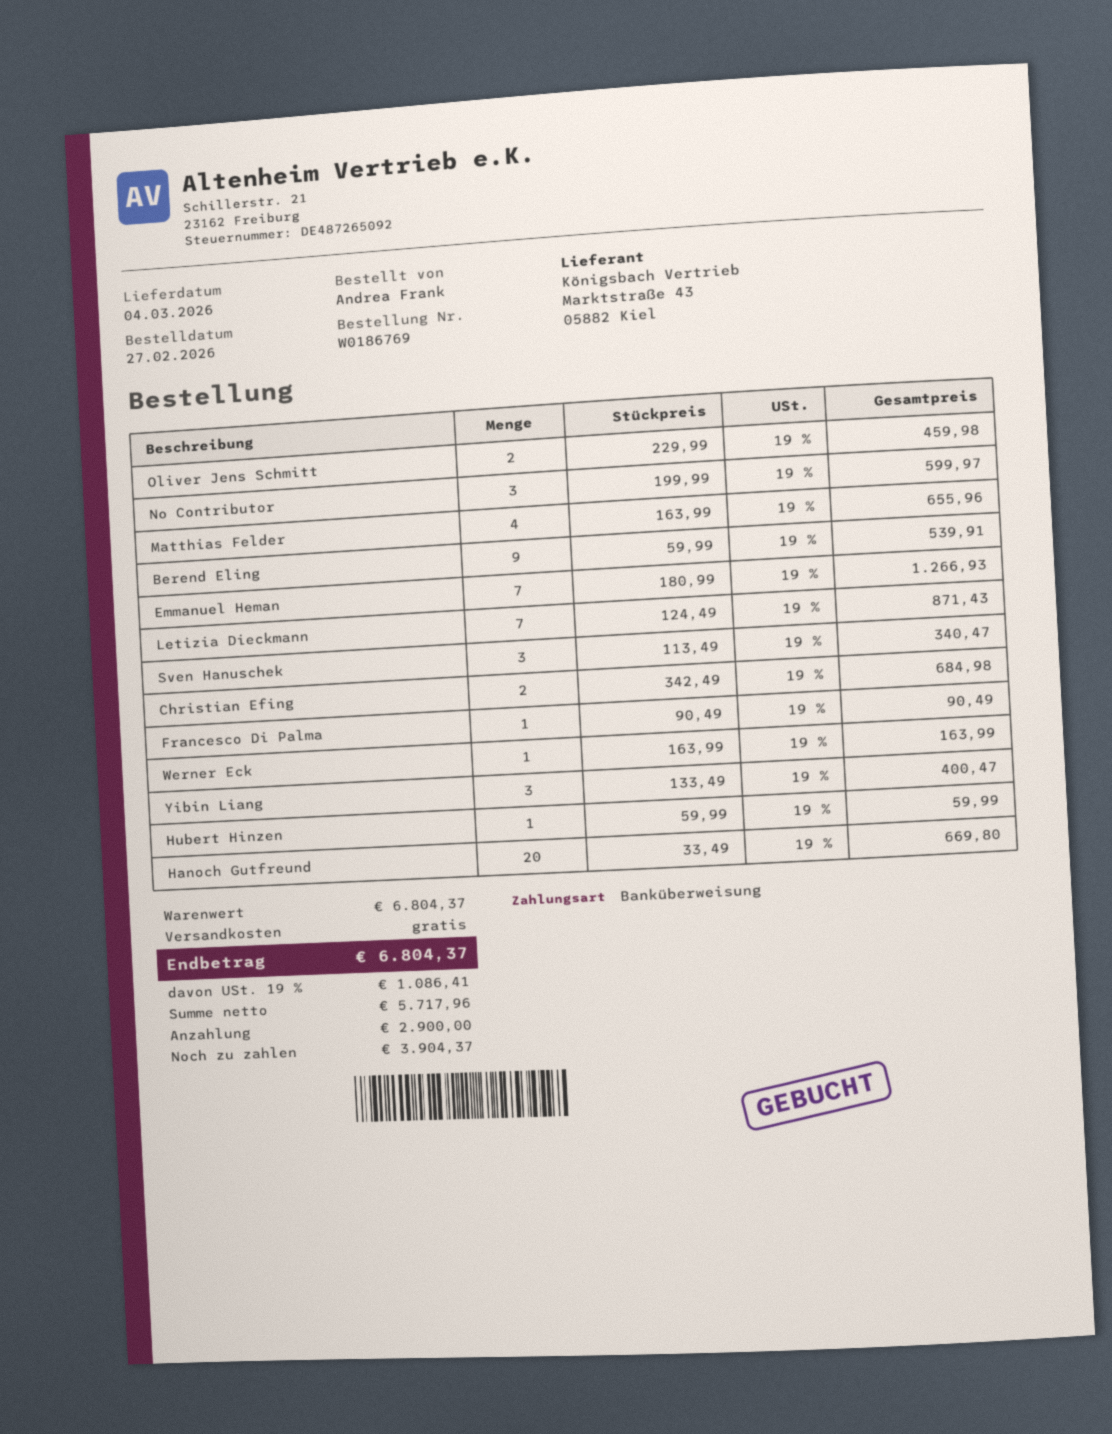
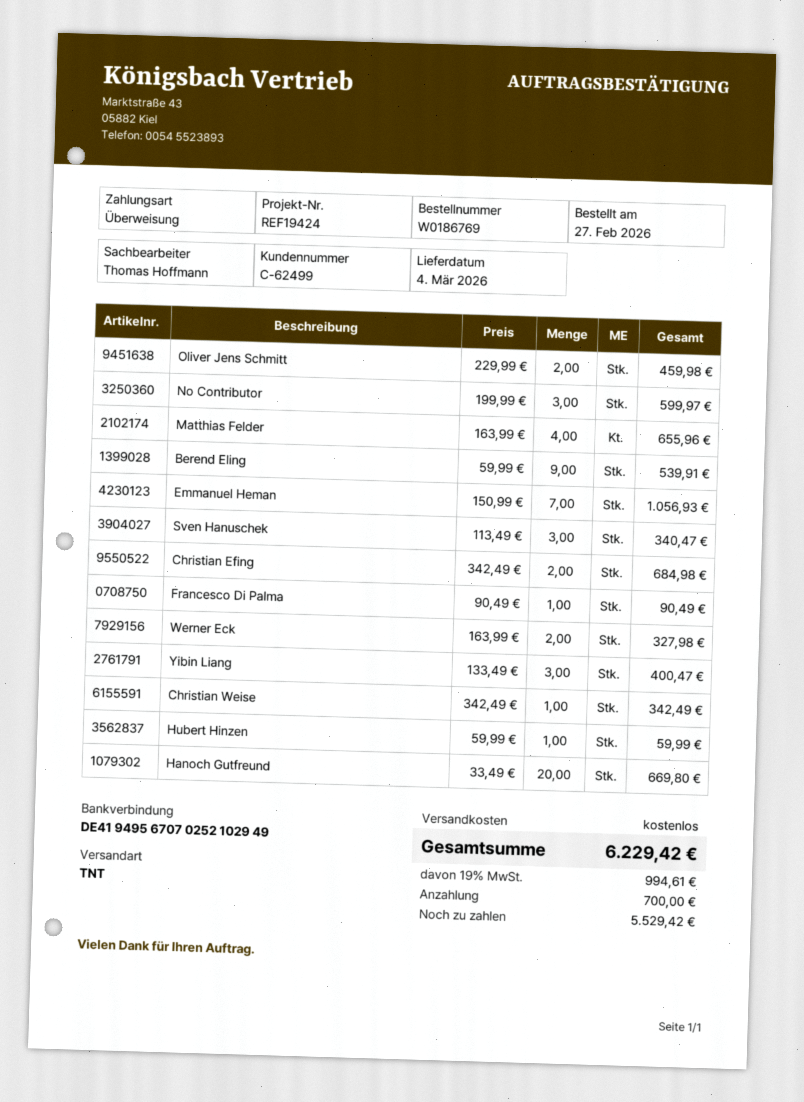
Emmanuel Heman: 7 x 180.99 = 1266.93 -> 7 x 150.99 = 1056.93
Letizia Dieckmann: 7 x 124.49 = 871.43 -> none
Werner Eck: 1 x 163.99 = 163.99 -> 2 x 163.99 = 327.98
Christian Weise: none -> 1 x 342.49 = 342.49
tax: 19% = 1086.41 -> 19% = 994.61
total: 6804.37 -> 6229.42
deposit: 2900.00 -> 700.00
balance: 3904.37 -> 5529.42

